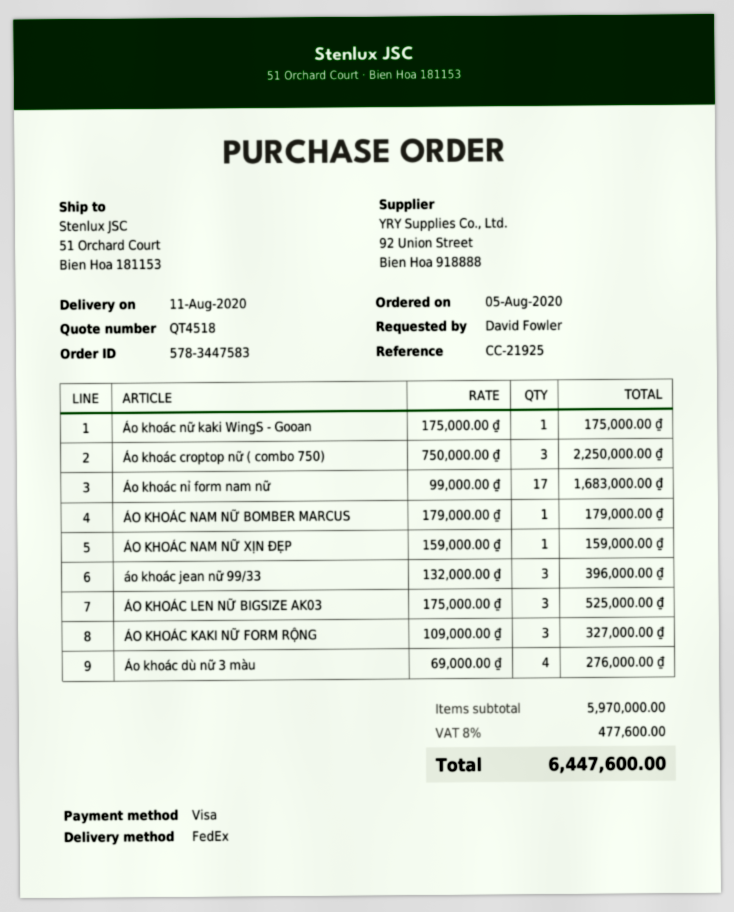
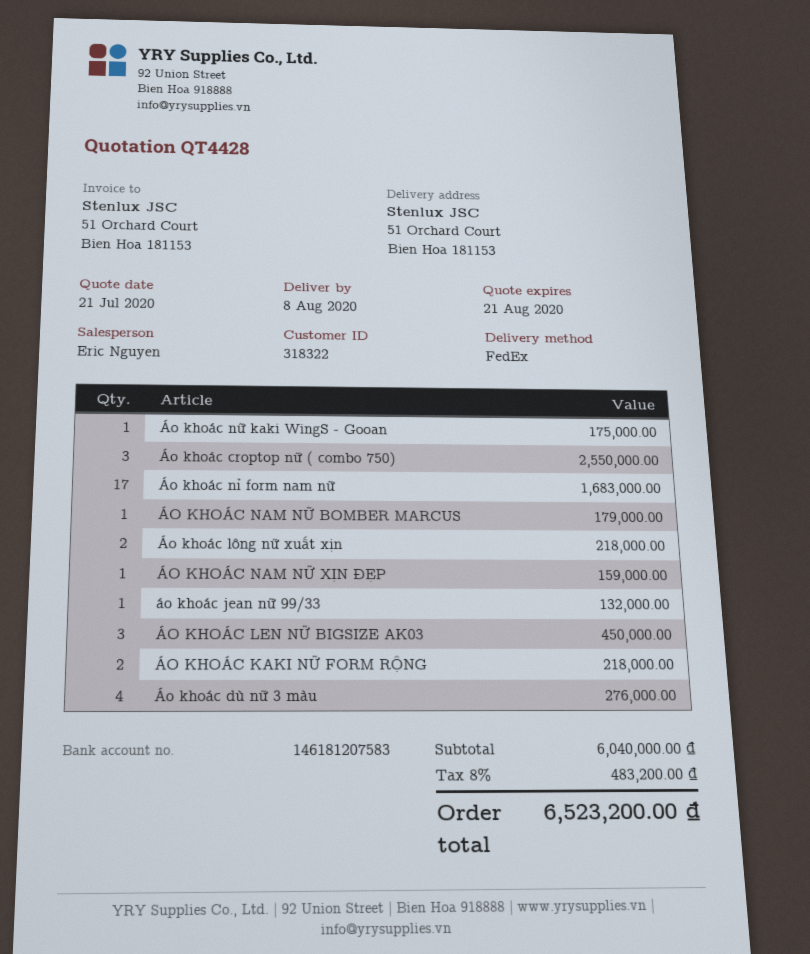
quote number: QT4518 -> QT4428
delivery date: 2020-08-11 -> 2020-08-08
Áo khoác croptop nữ ( combo 750): 3 for 2250000.00 -> 3 for 2550000.00
áo khoác jean nữ 99/33: 3 for 396000.00 -> 1 for 132000.00
ÁO KHOÁC LEN NỮ BIGSIZE AK03: 3 for 525000.00 -> 3 for 450000.00
ÁO KHOÁC KAKI NỮ FORM RỘNG: 3 for 327000.00 -> 2 for 218000.00
Áo khoác lông nữ xuất xịn: none -> 2 for 218000.00
subtotal: 5970000.00 -> 6040000.00
tax: 8% = 477600.00 -> 8% = 483200.00
total: 6447600.00 -> 6523200.00

